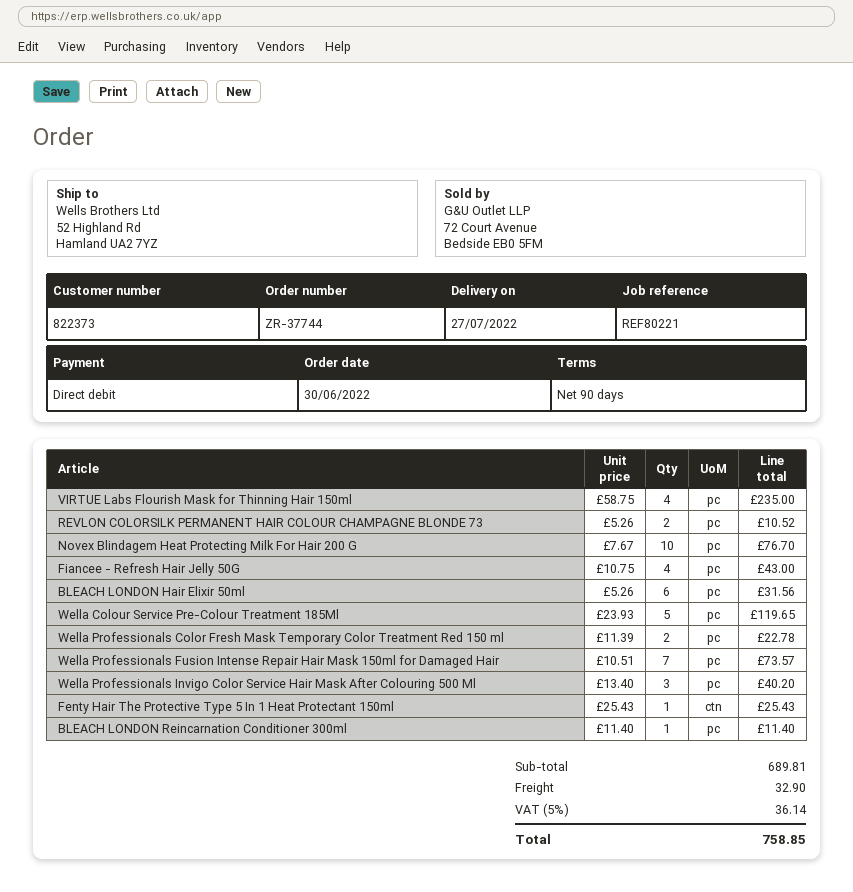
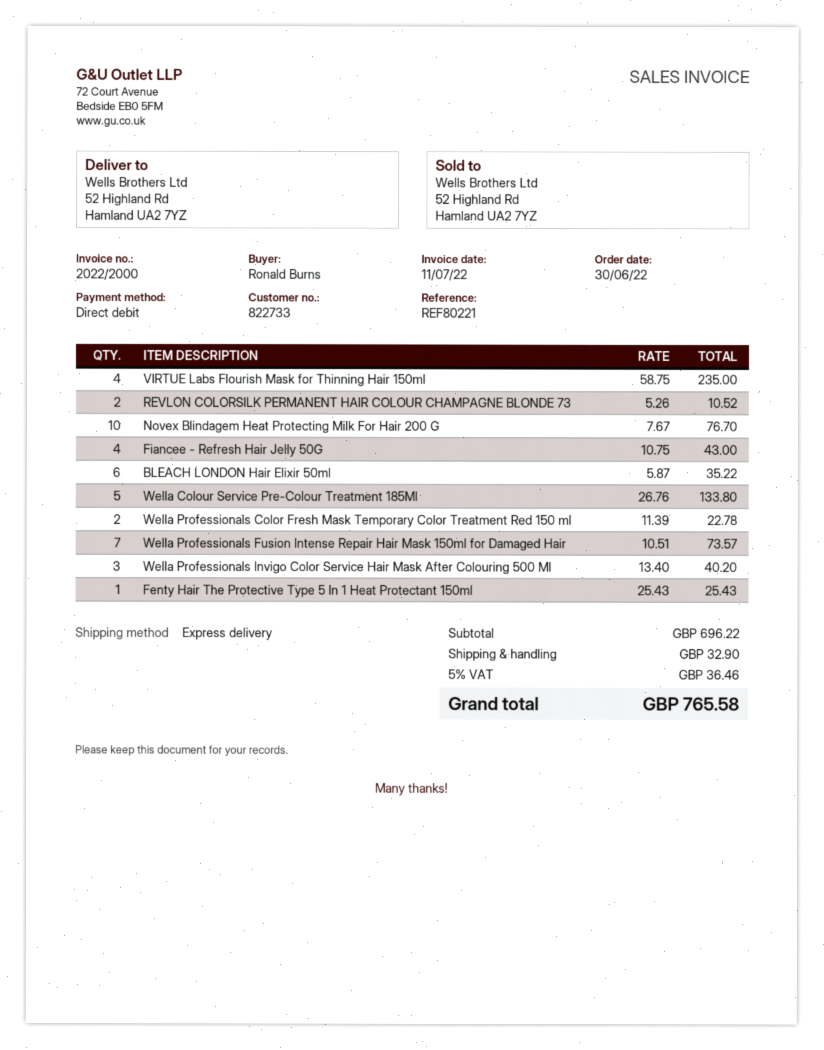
customer number: 822373 -> 822733
BLEACH LONDON Hair Elixir 50ml: 6 x 5.26 = 31.56 -> 6 x 5.87 = 35.22
Wella Colour Service Pre-Colour Treatment 185Ml: 5 x 23.93 = 119.65 -> 5 x 26.76 = 133.80
BLEACH LONDON Reincarnation Conditioner 300ml: 1 x 11.40 = 11.40 -> none
subtotal: 689.81 -> 696.22
tax: 5% = 36.14 -> 5% = 36.46
total: 758.85 -> 765.58

